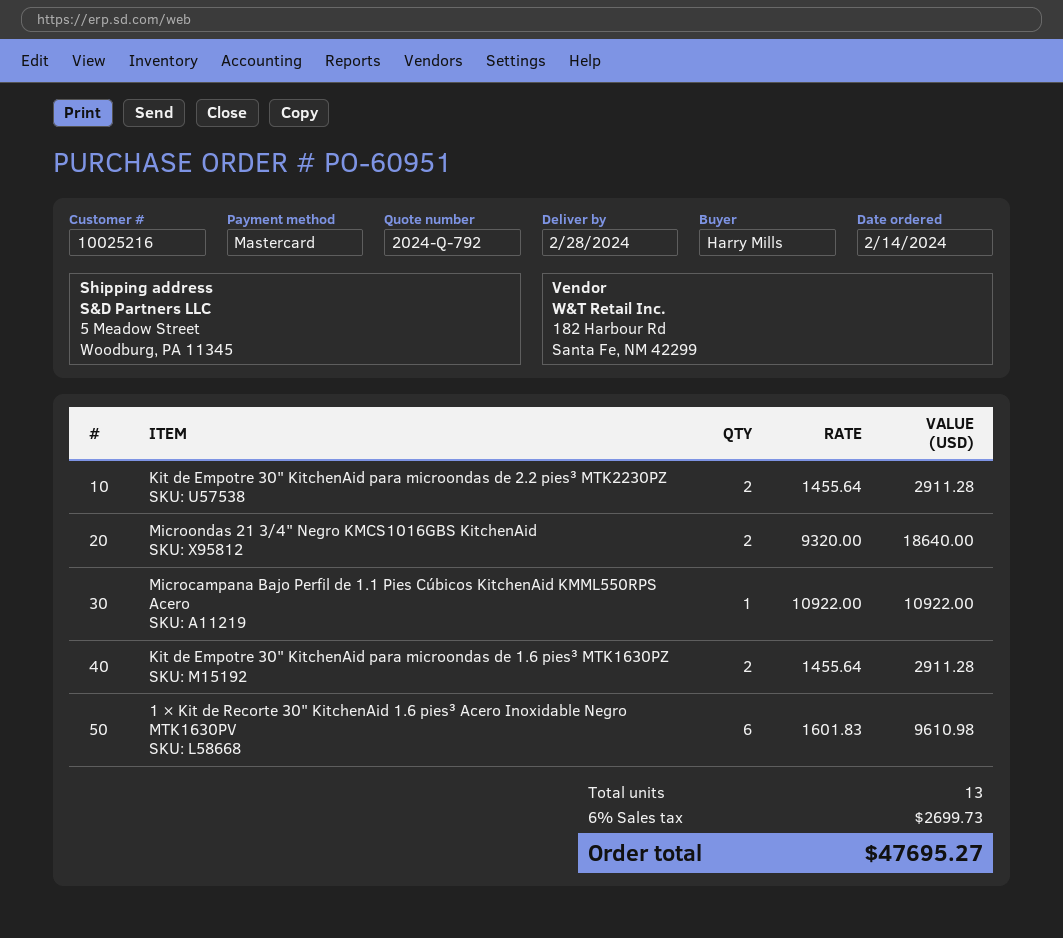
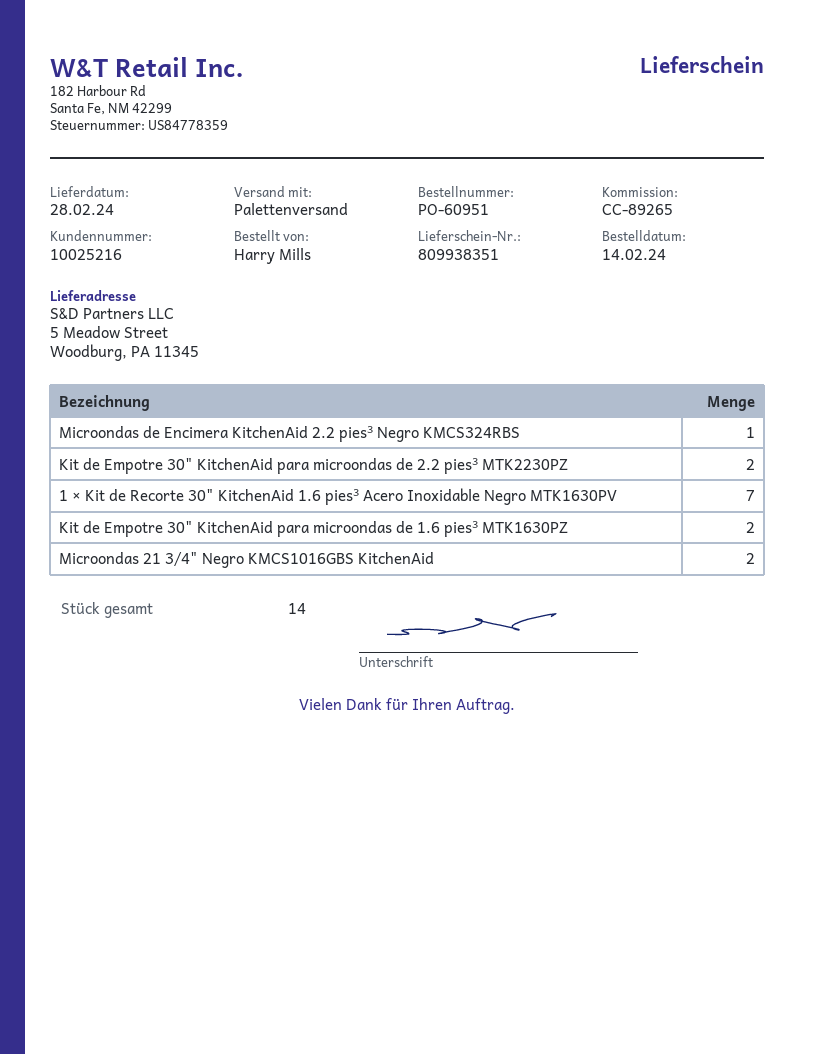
Microcampana Bajo Perfil de 1.1 Pies Cúbicos KitchenAid KMML550RPS Acero: 1 -> none
1 × Kit de Recorte 30" KitchenAid 1.6 pies³ Acero Inoxidable Negro MTK1630PV: 6 -> 7
Microondas de Encimera KitchenAid 2.2 pies³ Negro KMCS324RBS: none -> 1
total quantity: 13 -> 14

